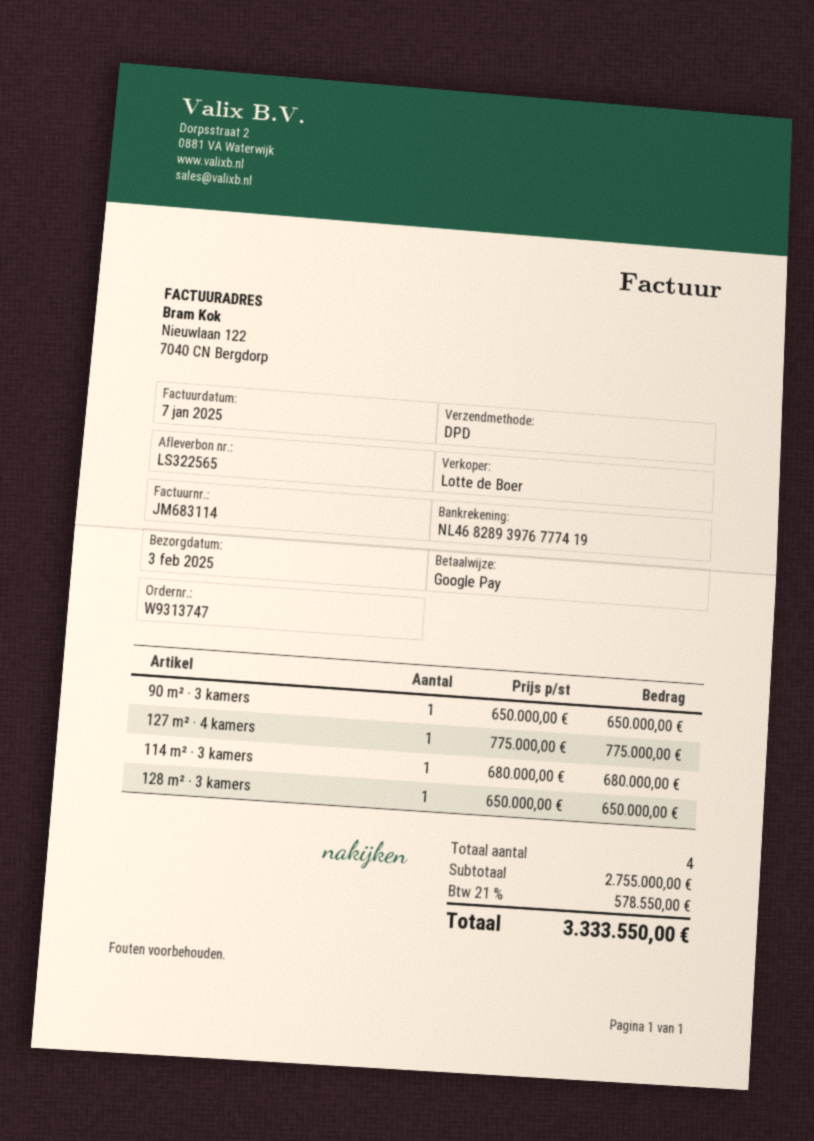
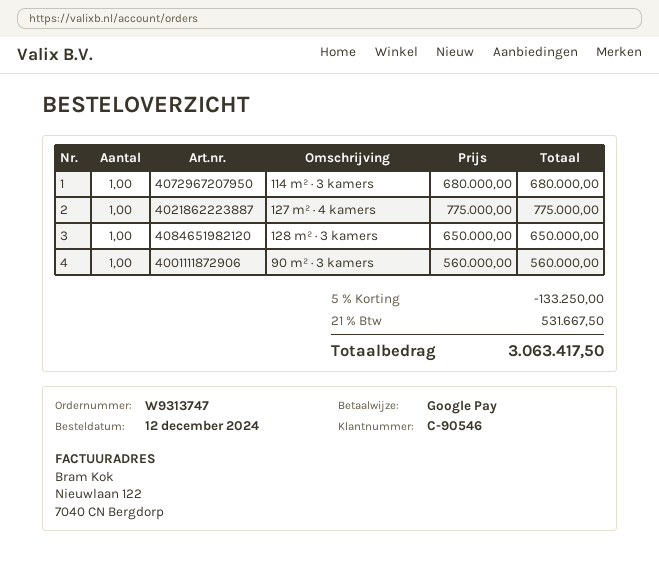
90 m² · 3 kamers: 1 x 650000.00 = 650000.00 -> 1 x 560000.00 = 560000.00
discount: none -> 5% = 133250.00
tax: 21% = 578550.00 -> 21% = 531667.50
total: 3333550.00 -> 3063417.50

